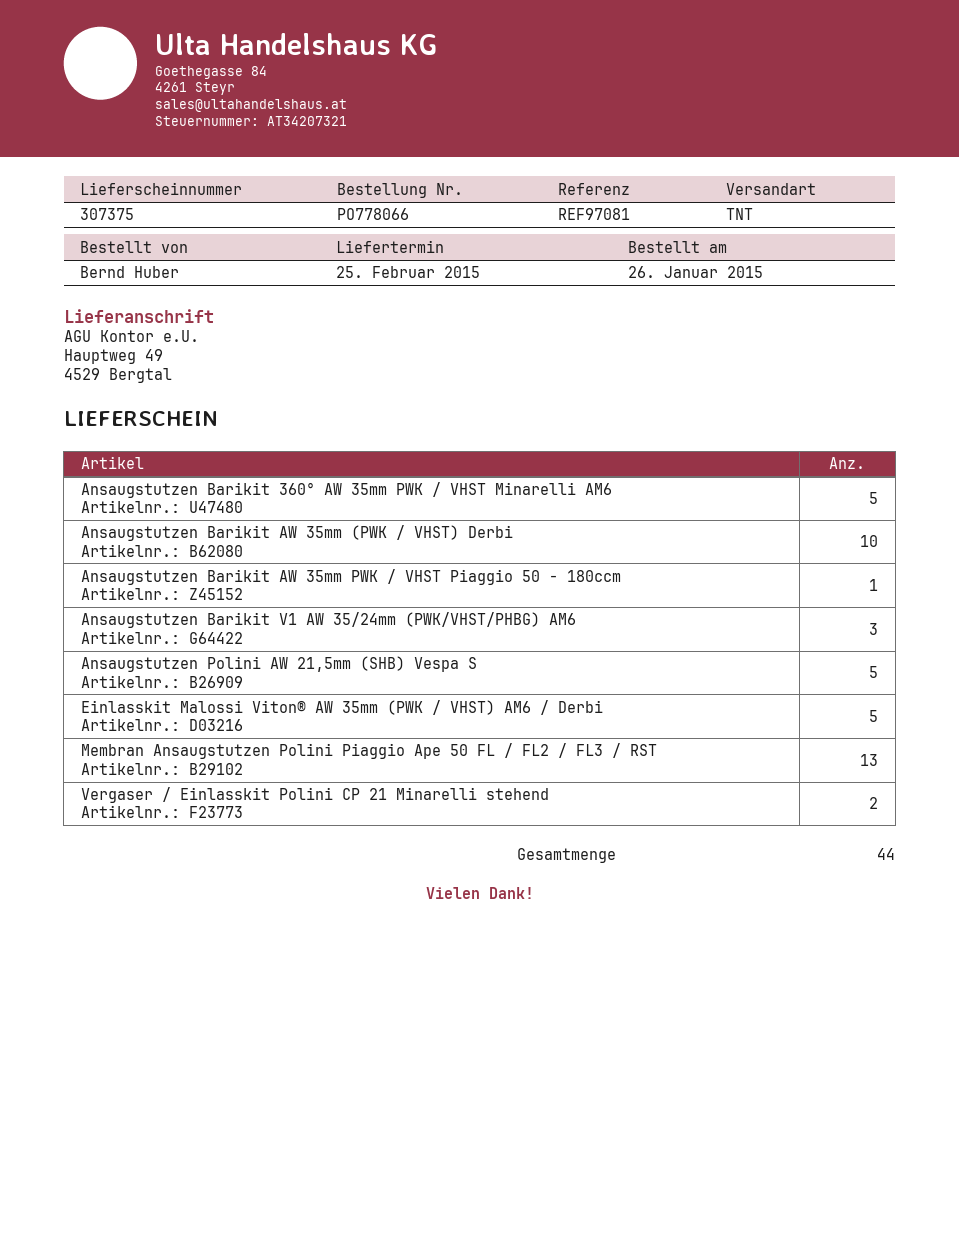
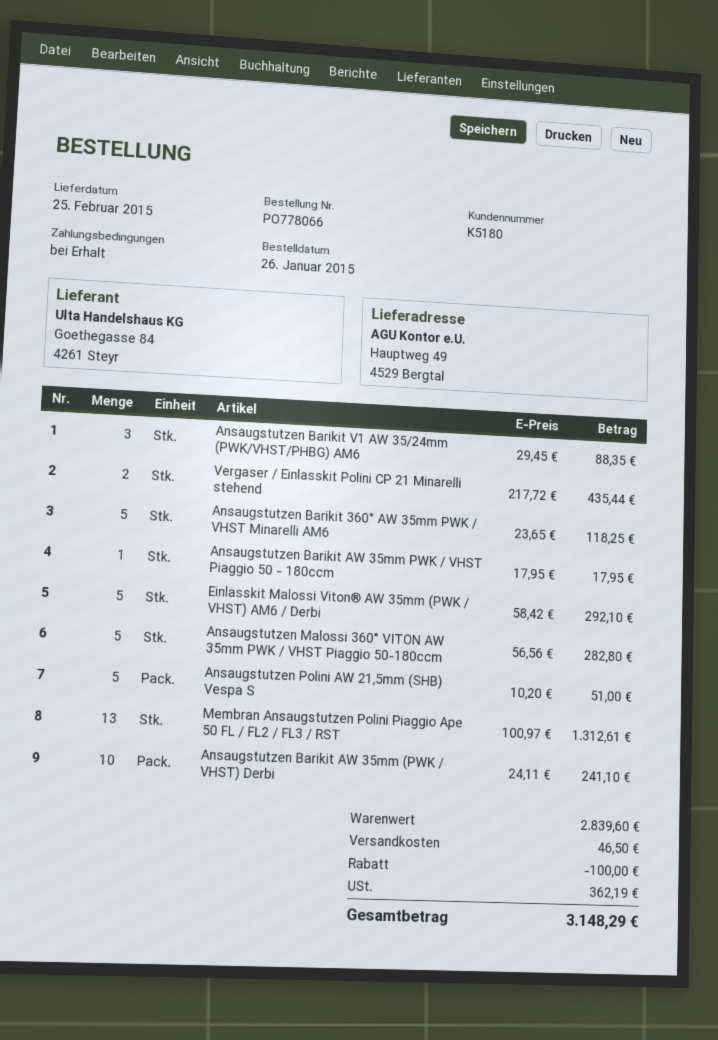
Ansaugstutzen Malossi 360° VITON AW 35mm PWK / VHST Piaggio 50-180ccm: none -> 5

